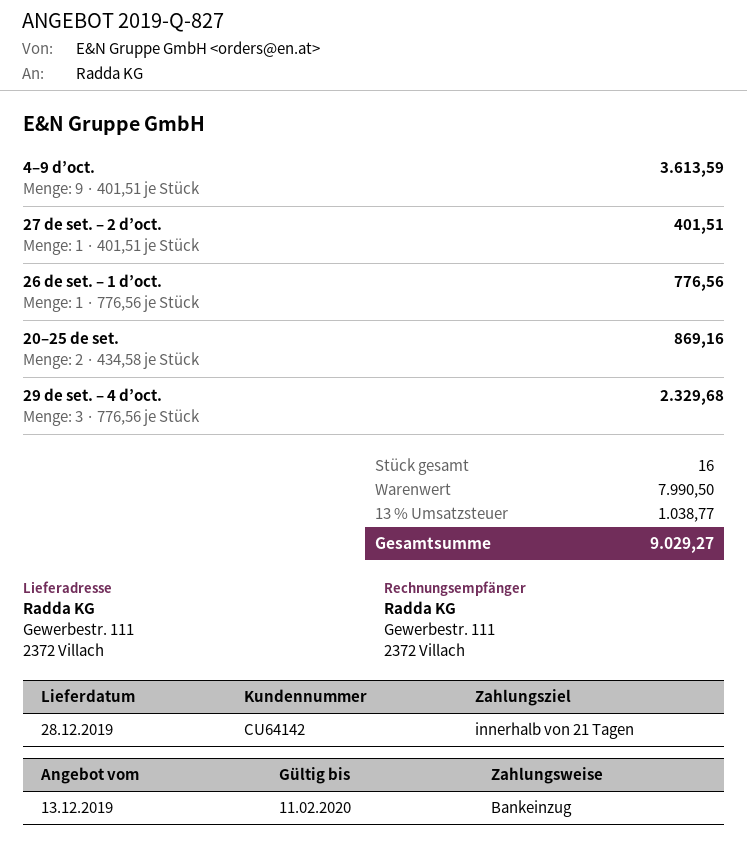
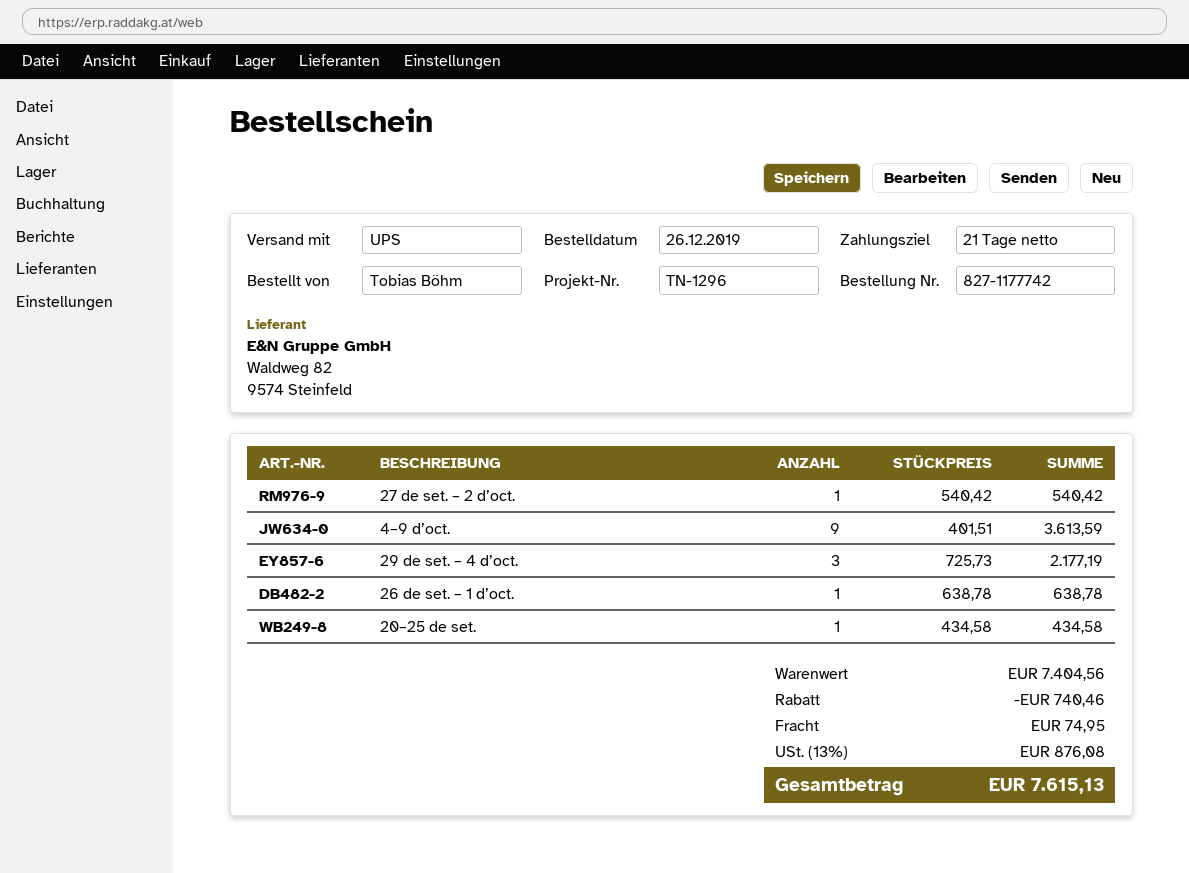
27 de set. – 2 d’oct.: 1 x 401.51 = 401.51 -> 1 x 540.42 = 540.42
26 de set. – 1 d’oct.: 1 x 776.56 = 776.56 -> 1 x 638.78 = 638.78
20–25 de set.: 2 x 434.58 = 869.16 -> 1 x 434.58 = 434.58
29 de set. – 4 d’oct.: 3 x 776.56 = 2329.68 -> 3 x 725.73 = 2177.19
subtotal: 7990.50 -> 7404.56
discount: none -> 740.46
shipping: none -> 74.95
tax: 13% = 1038.77 -> 13% = 876.08
total: 9029.27 -> 7615.13

